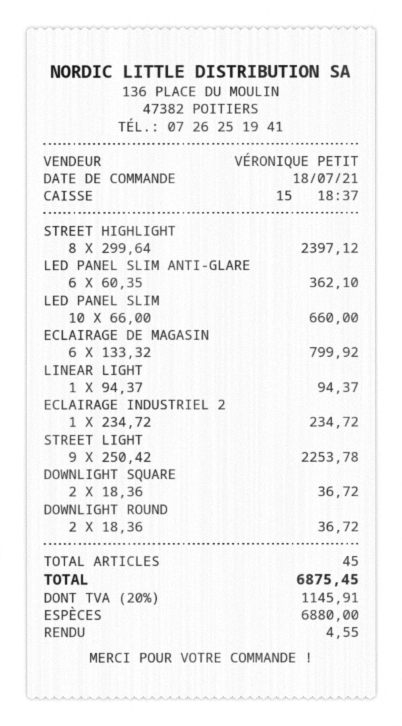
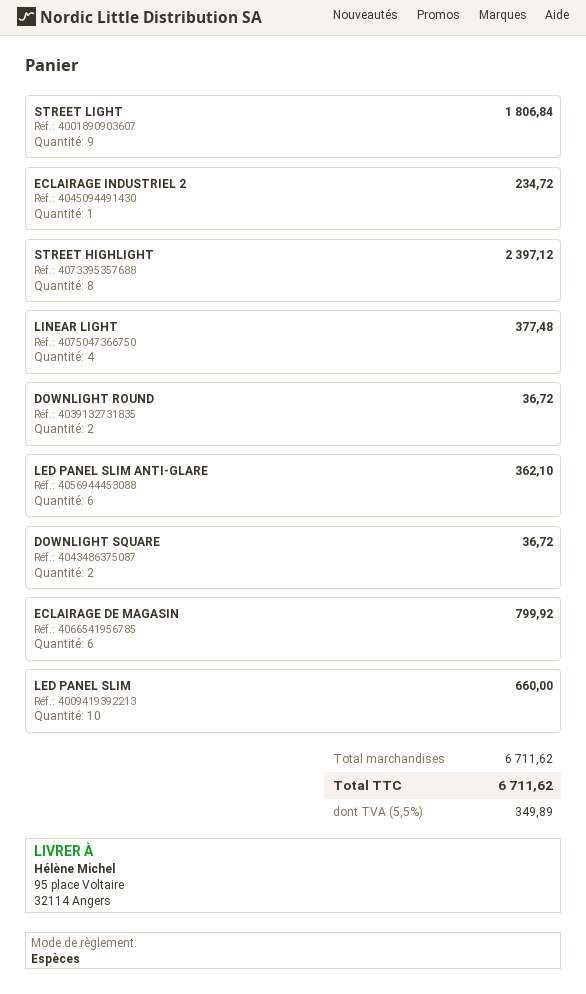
LINEAR LIGHT: 1 for 94.37 -> 4 for 377.48
STREET LIGHT: 9 for 2253.78 -> 9 for 1806.84
tax: 20% = 1145.91 -> 5.5% = 349.89
total: 6875.45 -> 6711.62

